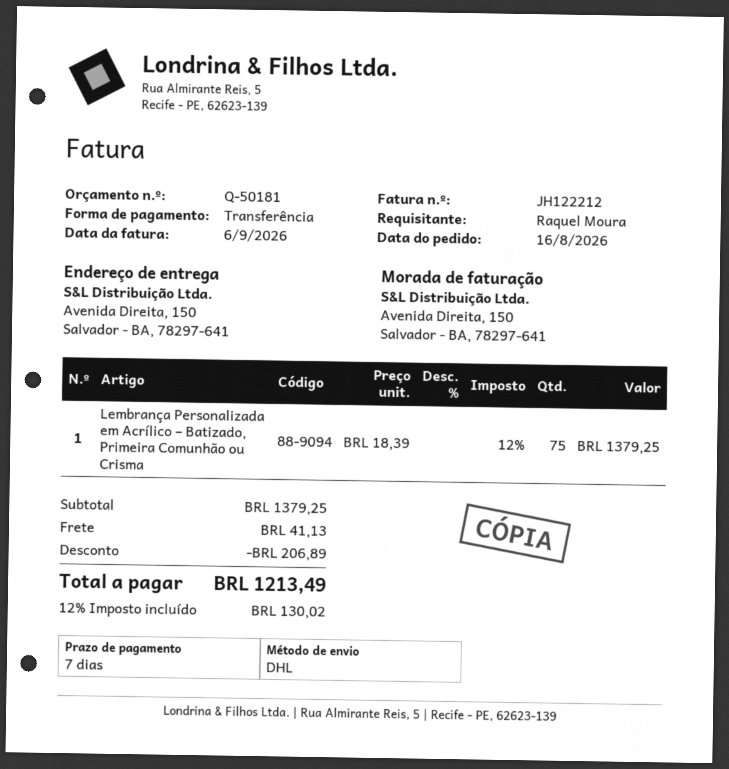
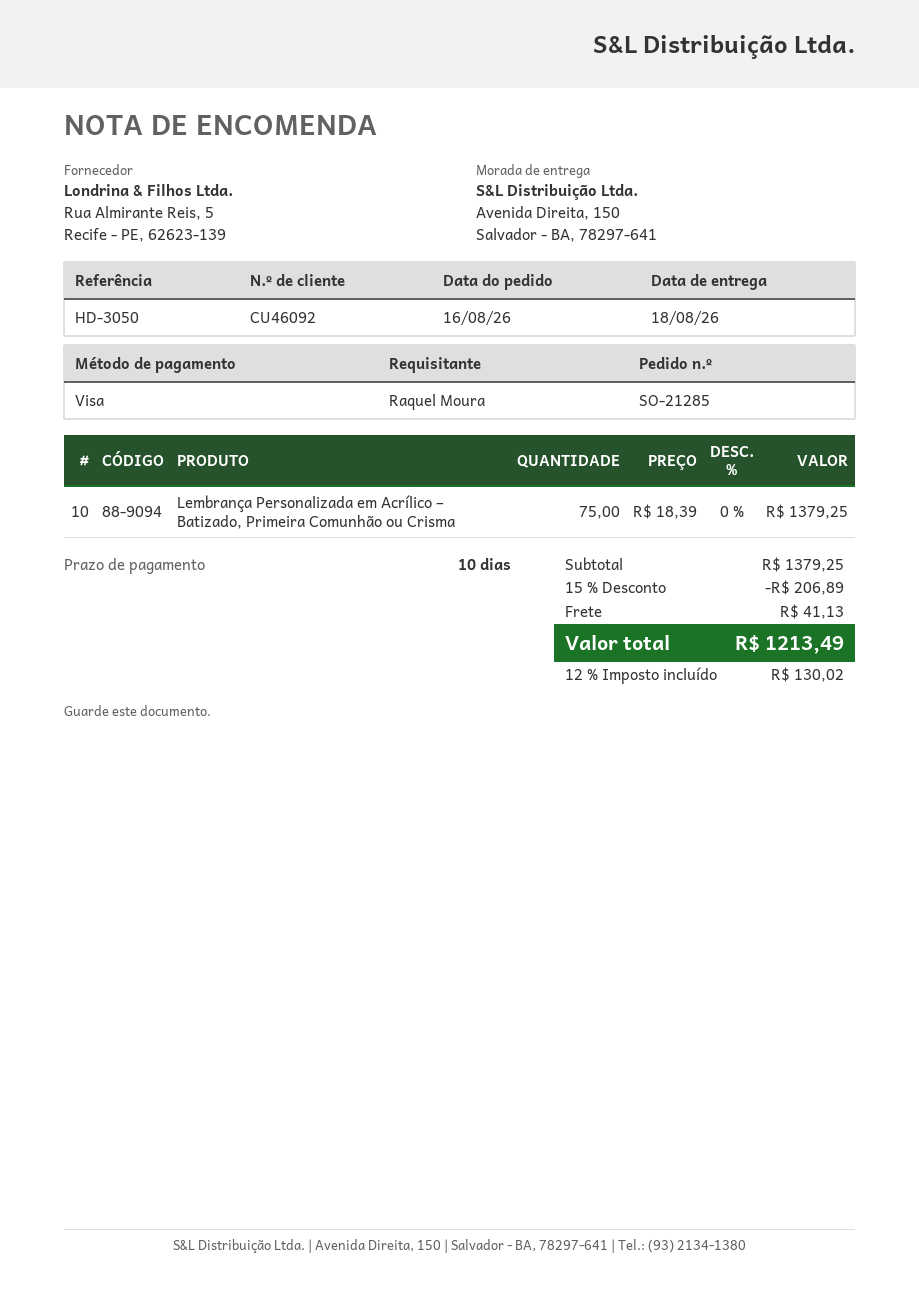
payment terms: 7 days -> 10 days
payment method: bank transfer -> Visa

